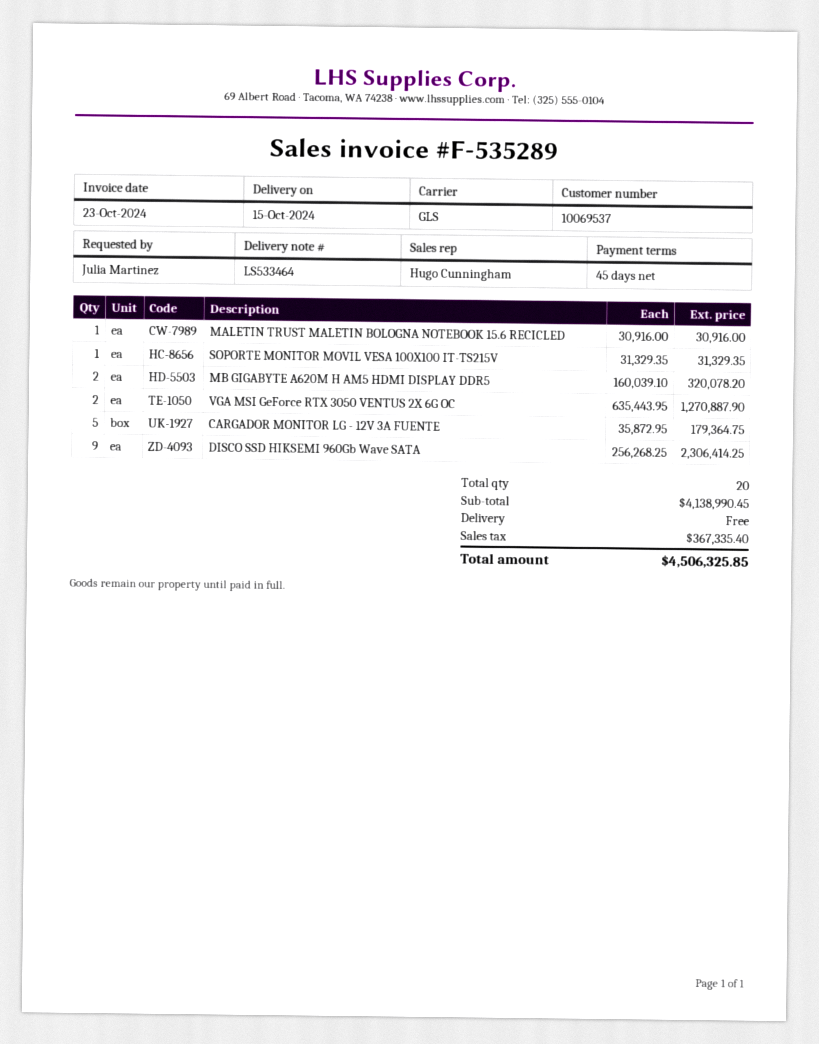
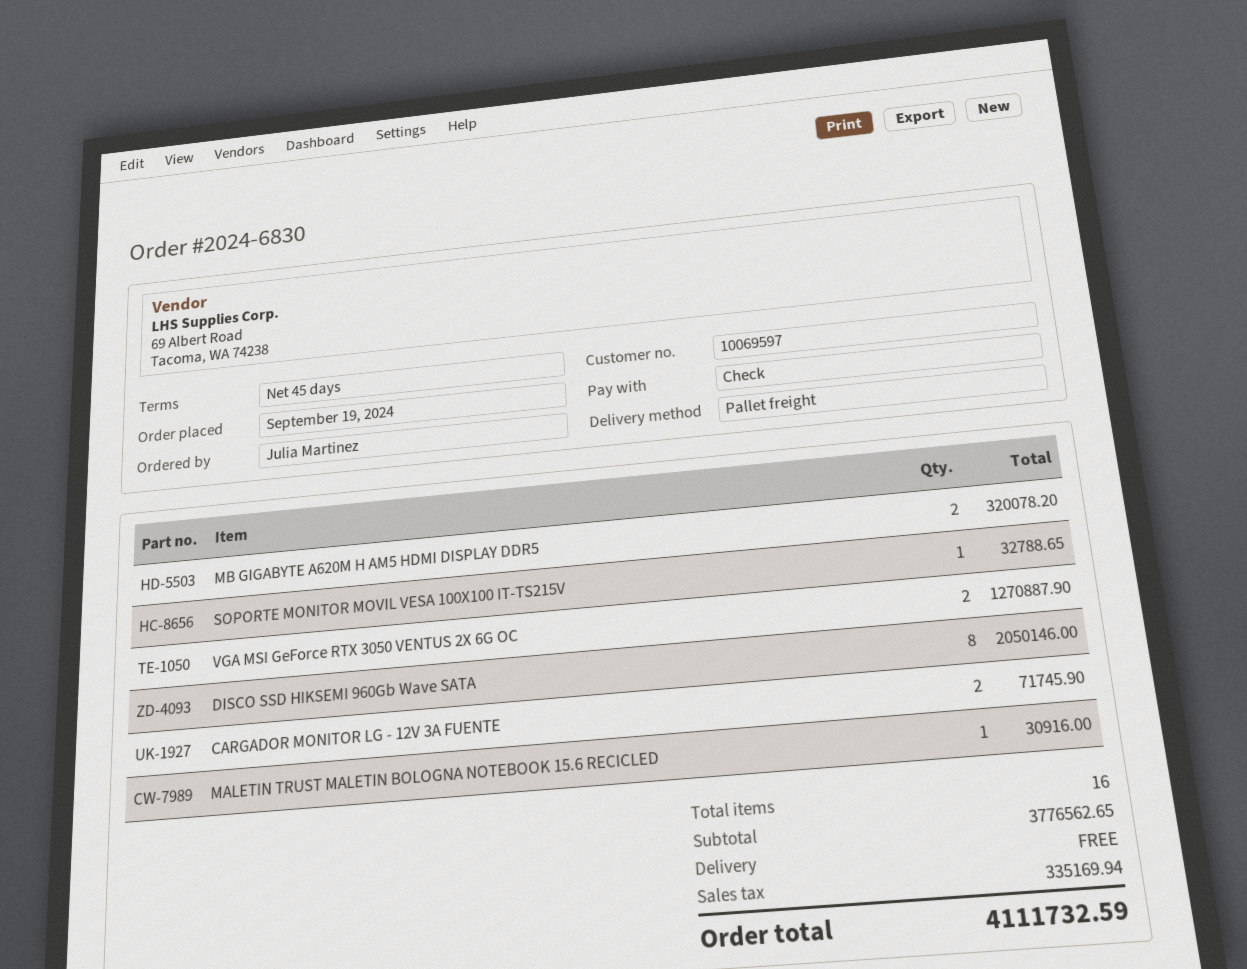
customer number: 10069537 -> 10069597
shipping method: GLS -> pallet freight
SOPORTE MONITOR MOVIL VESA 100X100 IT-TS215V: 1 for 31329.35 -> 1 for 32788.65
CARGADOR MONITOR LG - 12V 3A FUENTE: 5 for 179364.75 -> 2 for 71745.90
DISCO SSD HIKSEMI 960Gb Wave SATA: 9 for 2306414.25 -> 8 for 2050146.00
total quantity: 20 -> 16
subtotal: 4138990.45 -> 3776562.65
tax: 367335.40 -> 335169.94
total: 4506325.85 -> 4111732.59

